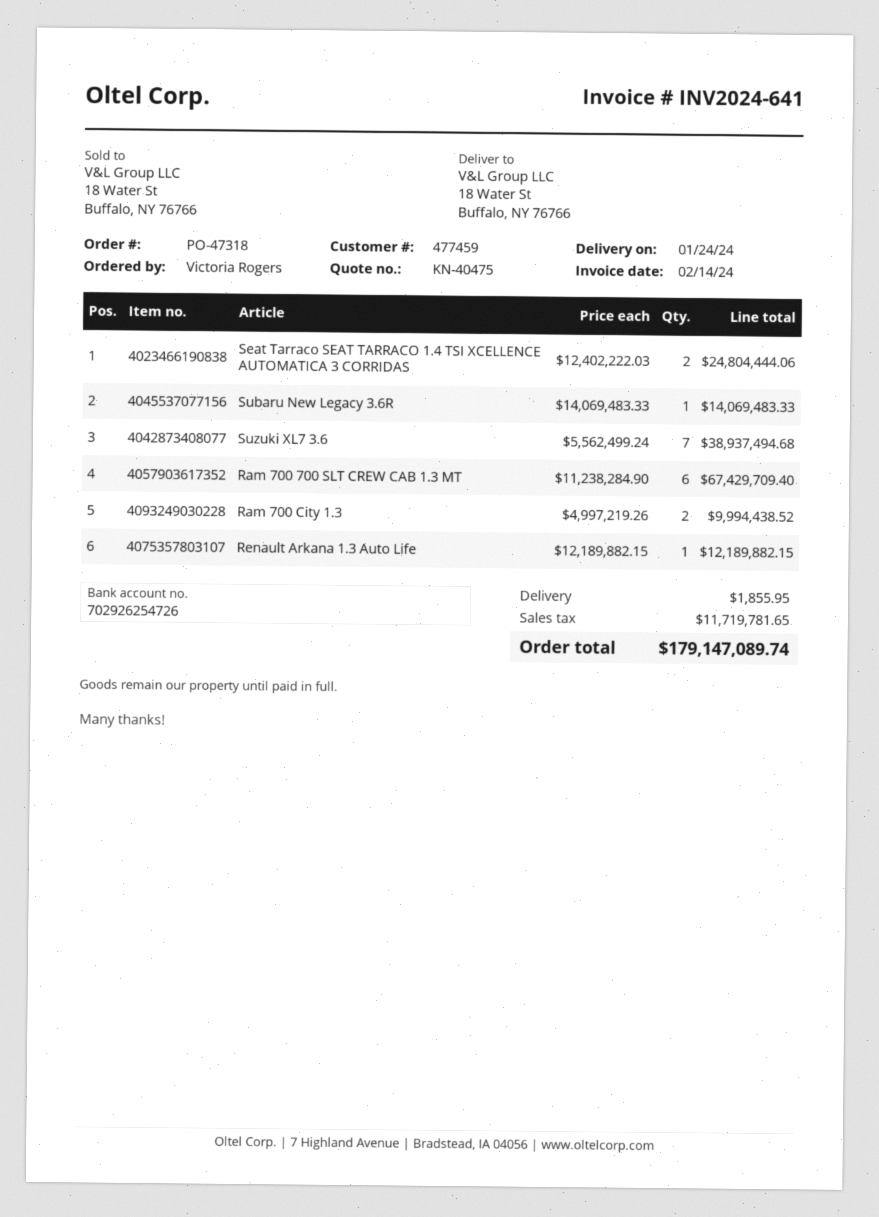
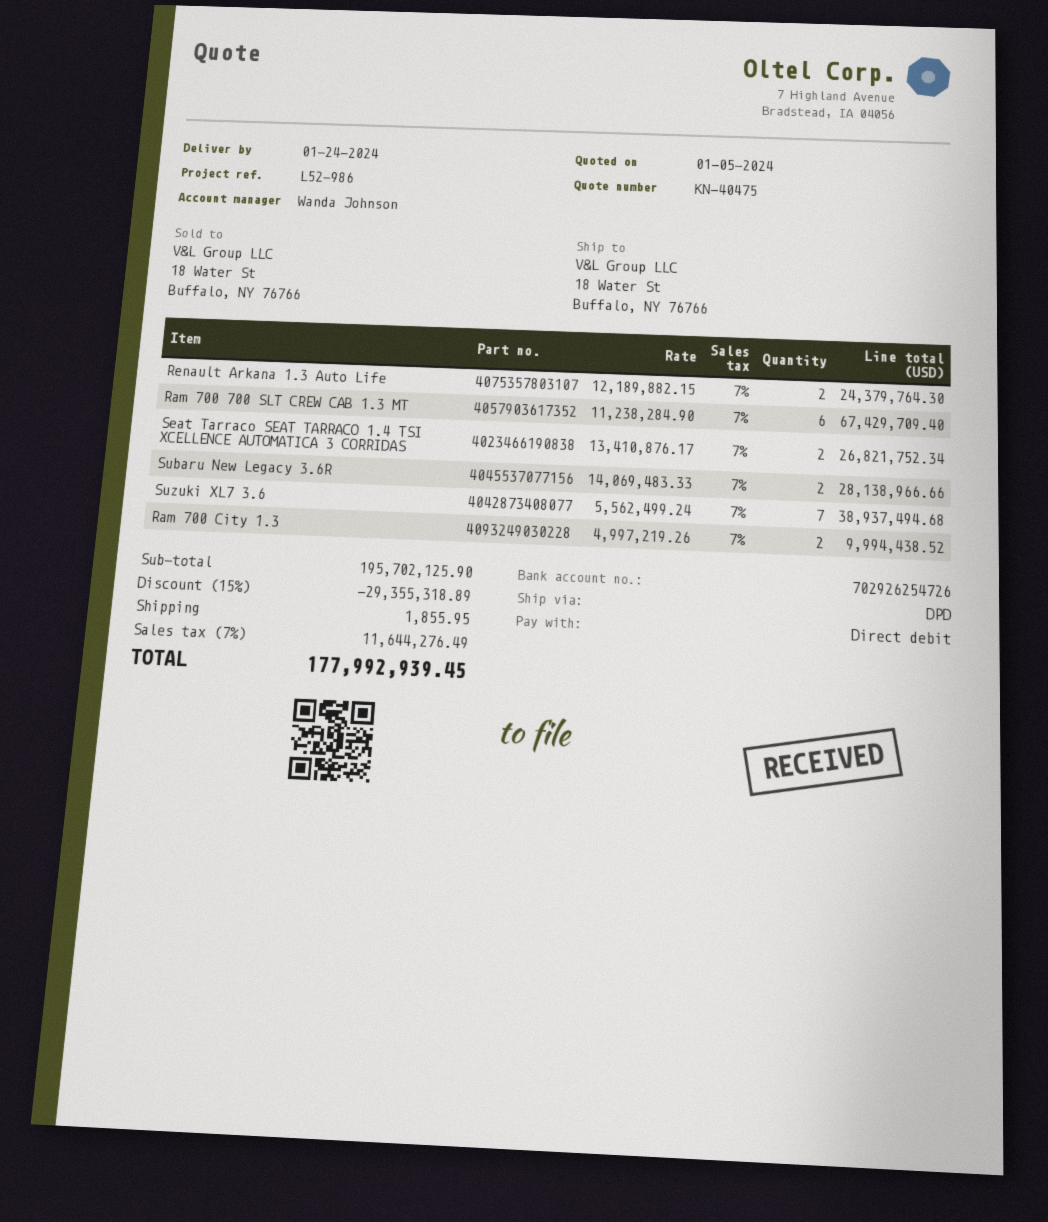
Seat Tarraco SEAT TARRACO 1.4 TSI XCELLENCE AUTOMATICA 3 CORRIDAS: 2 x 12402222.03 = 24804444.06 -> 2 x 13410876.17 = 26821752.34
Subaru New Legacy 3.6R: 1 x 14069483.33 = 14069483.33 -> 2 x 14069483.33 = 28138966.66
Renault Arkana 1.3 Auto Life: 1 x 12189882.15 = 12189882.15 -> 2 x 12189882.15 = 24379764.30
discount: none -> 15% = 29355318.89
tax: 11719781.65 -> 11644276.49
total: 179147089.74 -> 177992939.45

